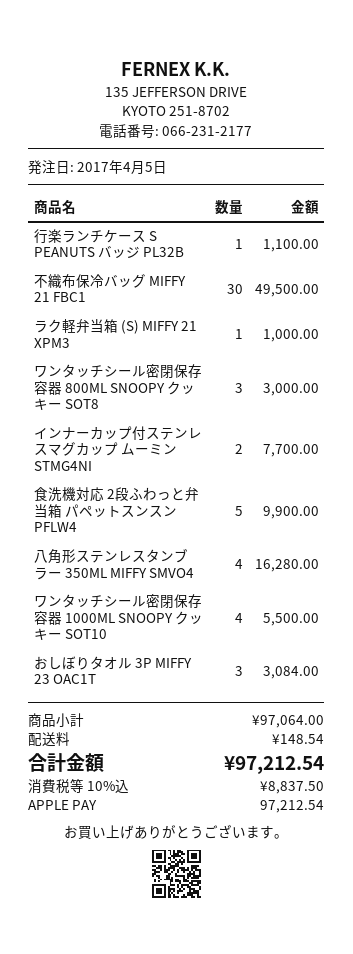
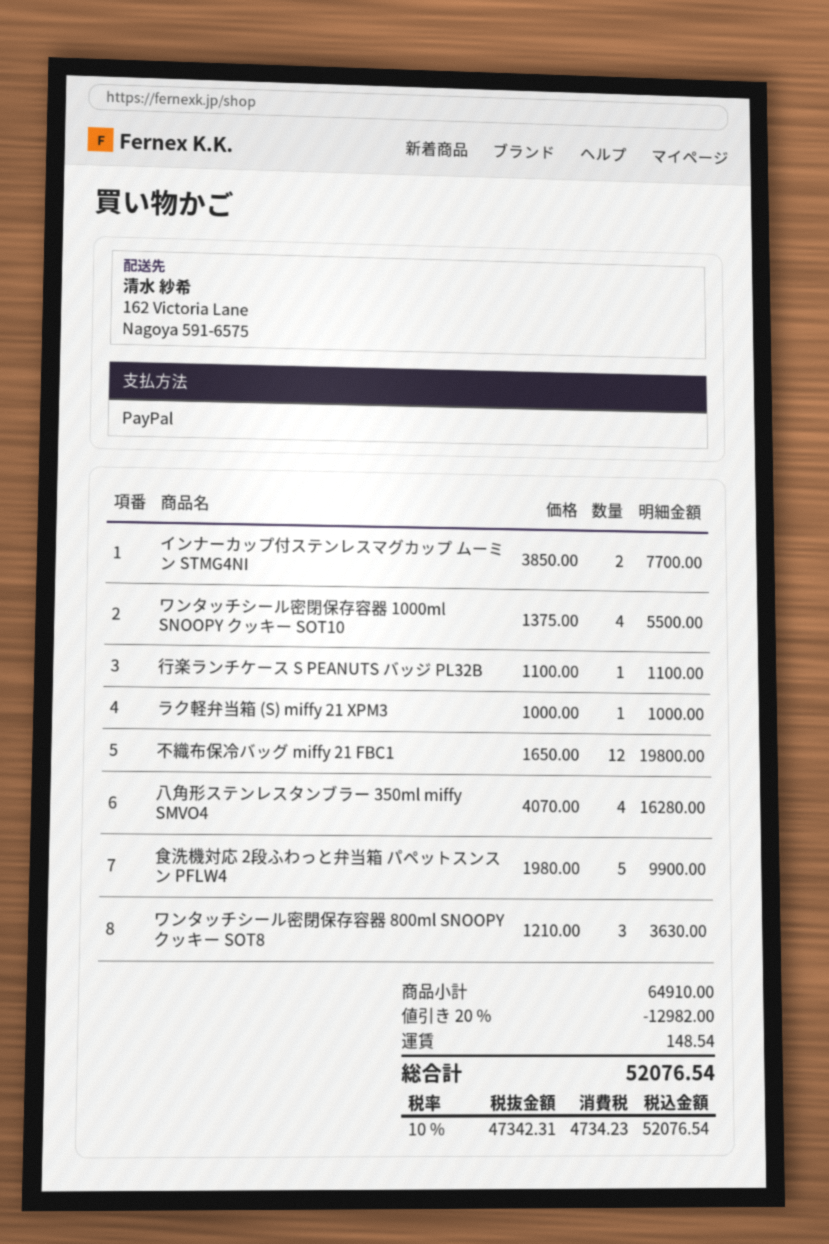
payment method: Apple Pay -> PayPal
不織布保冷バッグ MIFFY 21 FBC1: 30 for 49500.00 -> 12 for 19800.00
ワンタッチシール密閉保存容器 800ML SNOOPY クッキー SOT8: 3 for 3000.00 -> 3 for 3630.00
おしぼりタオル 3P MIFFY 23 OAC1T: 3 for 3084.00 -> none
subtotal: 97064.00 -> 64910.00
discount: none -> 20% = 12982.00
tax: 10% = 8837.50 -> 10% = 4734.23
total: 97212.54 -> 52076.54

